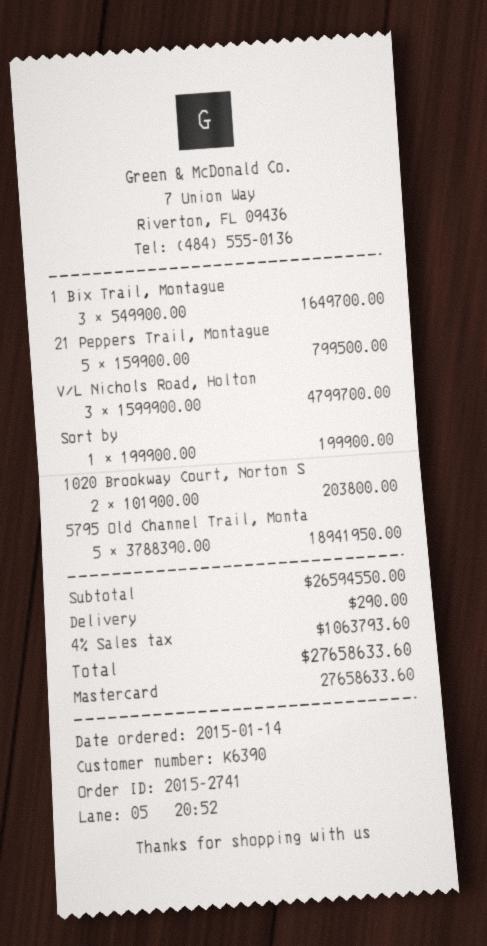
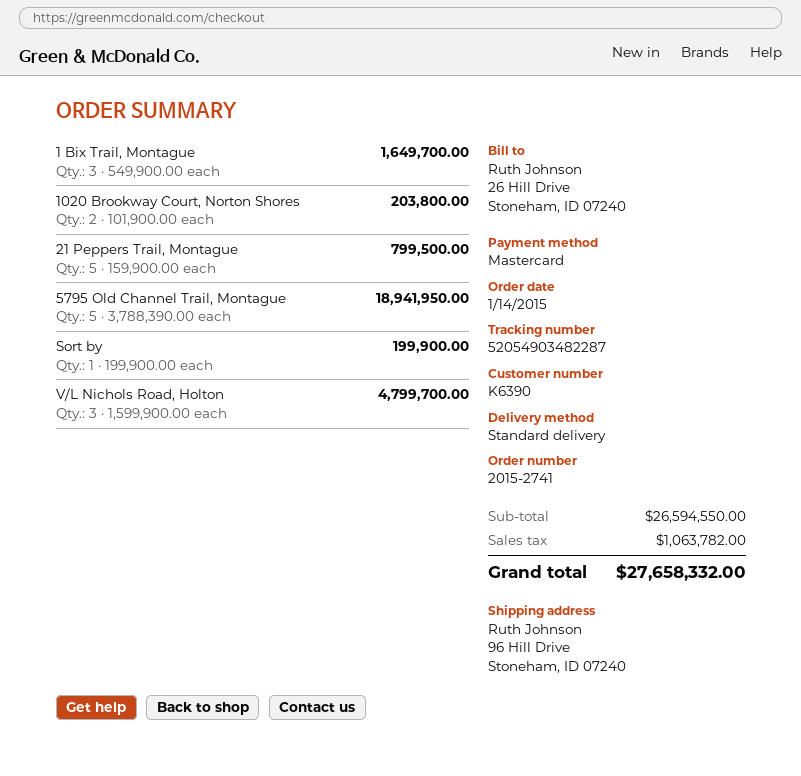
shipping: 290.00 -> none
tax: 1063793.60 -> 1063782.00
total: 27658633.60 -> 27658332.00

